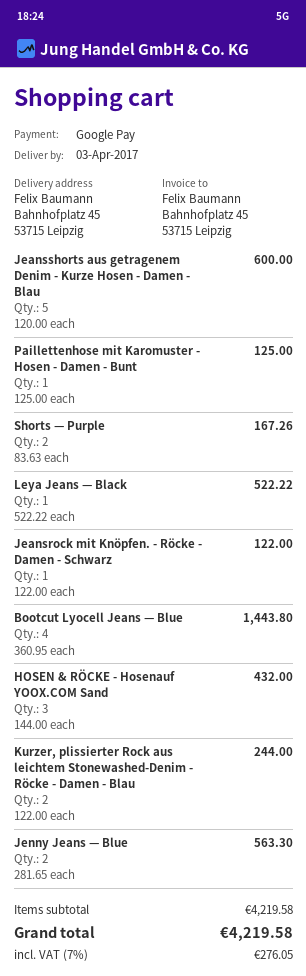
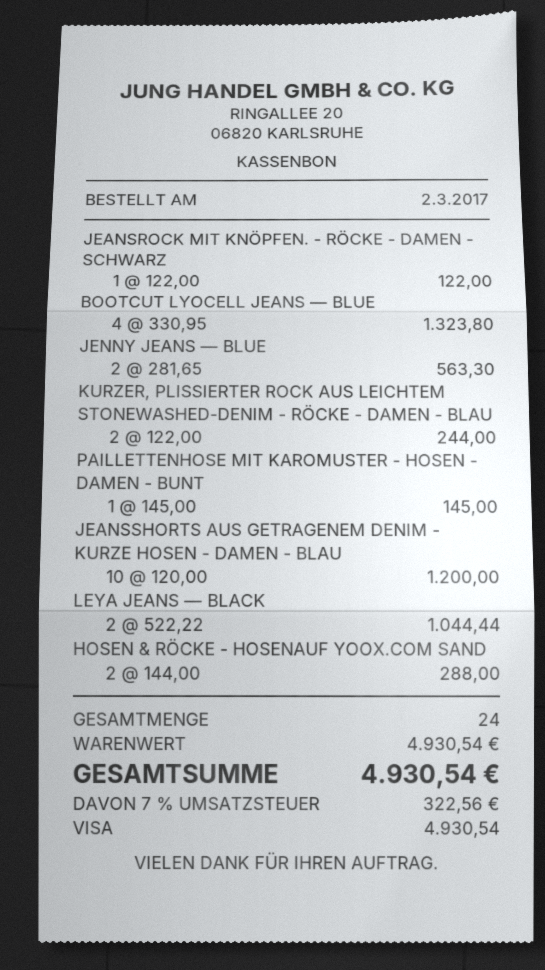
payment method: Google Pay -> Visa
Jeansshorts aus getragenem Denim - Kurze Hosen - Damen - Blau: 5 x 120.00 = 600.00 -> 10 x 120.00 = 1200.00
Paillettenhose mit Karomuster - Hosen - Damen - Bunt: 1 x 125.00 = 125.00 -> 1 x 145.00 = 145.00
Shorts — Purple: 2 x 83.63 = 167.26 -> none
Leya Jeans — Black: 1 x 522.22 = 522.22 -> 2 x 522.22 = 1044.44
Bootcut Lyocell Jeans — Blue: 4 x 360.95 = 1443.80 -> 4 x 330.95 = 1323.80
HOSEN & RÖCKE - Hosenauf YOOX.COM Sand: 3 x 144.00 = 432.00 -> 2 x 144.00 = 288.00
subtotal: 4219.58 -> 4930.54
tax: 7% = 276.05 -> 7% = 322.56
total: 4219.58 -> 4930.54

